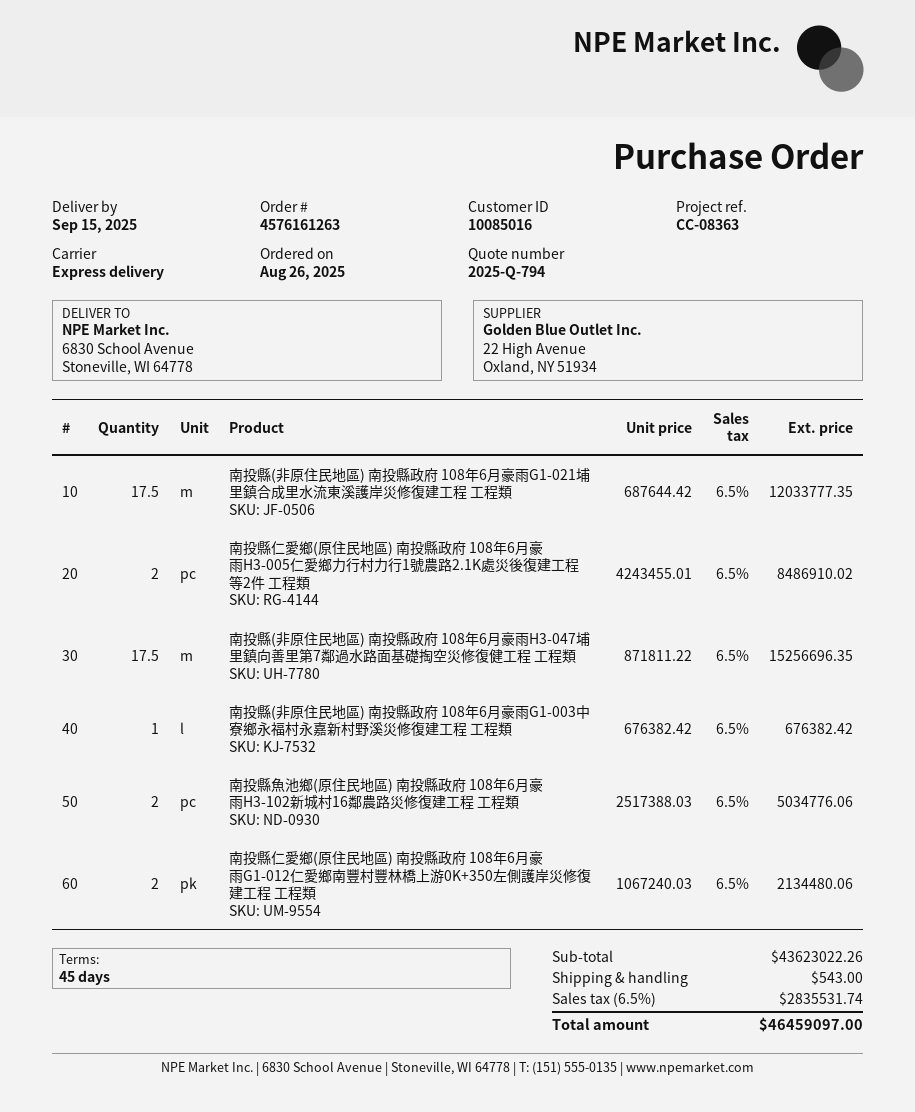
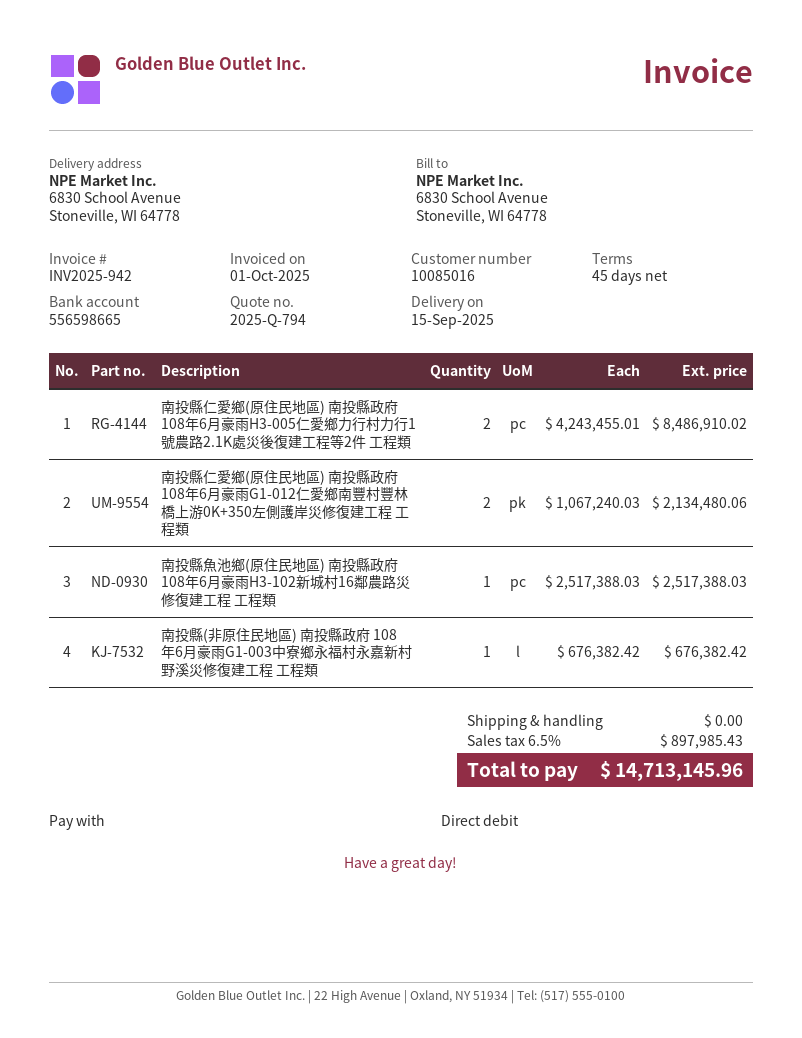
南投縣(非原住民地區) 南投縣政府 108年6月豪雨G1-021埔里鎮合成里水流東溪護岸災修復建工程 工程類: 17.5 x 687644.42 = 12033777.35 -> none
南投縣(非原住民地區) 南投縣政府 108年6月豪雨H3-047埔里鎮向善里第7鄰過水路面基礎掏空災修復健工程 工程類: 17.5 x 871811.22 = 15256696.35 -> none
南投縣魚池鄉(原住民地區) 南投縣政府 108年6月豪雨H3-102新城村16鄰農路災修復建工程 工程類: 2 x 2517388.03 = 5034776.06 -> 1 x 2517388.03 = 2517388.03
shipping: 543.00 -> 0.00
tax: 6.5% = 2835531.74 -> 6.5% = 897985.43
total: 46459097.00 -> 14713145.96

